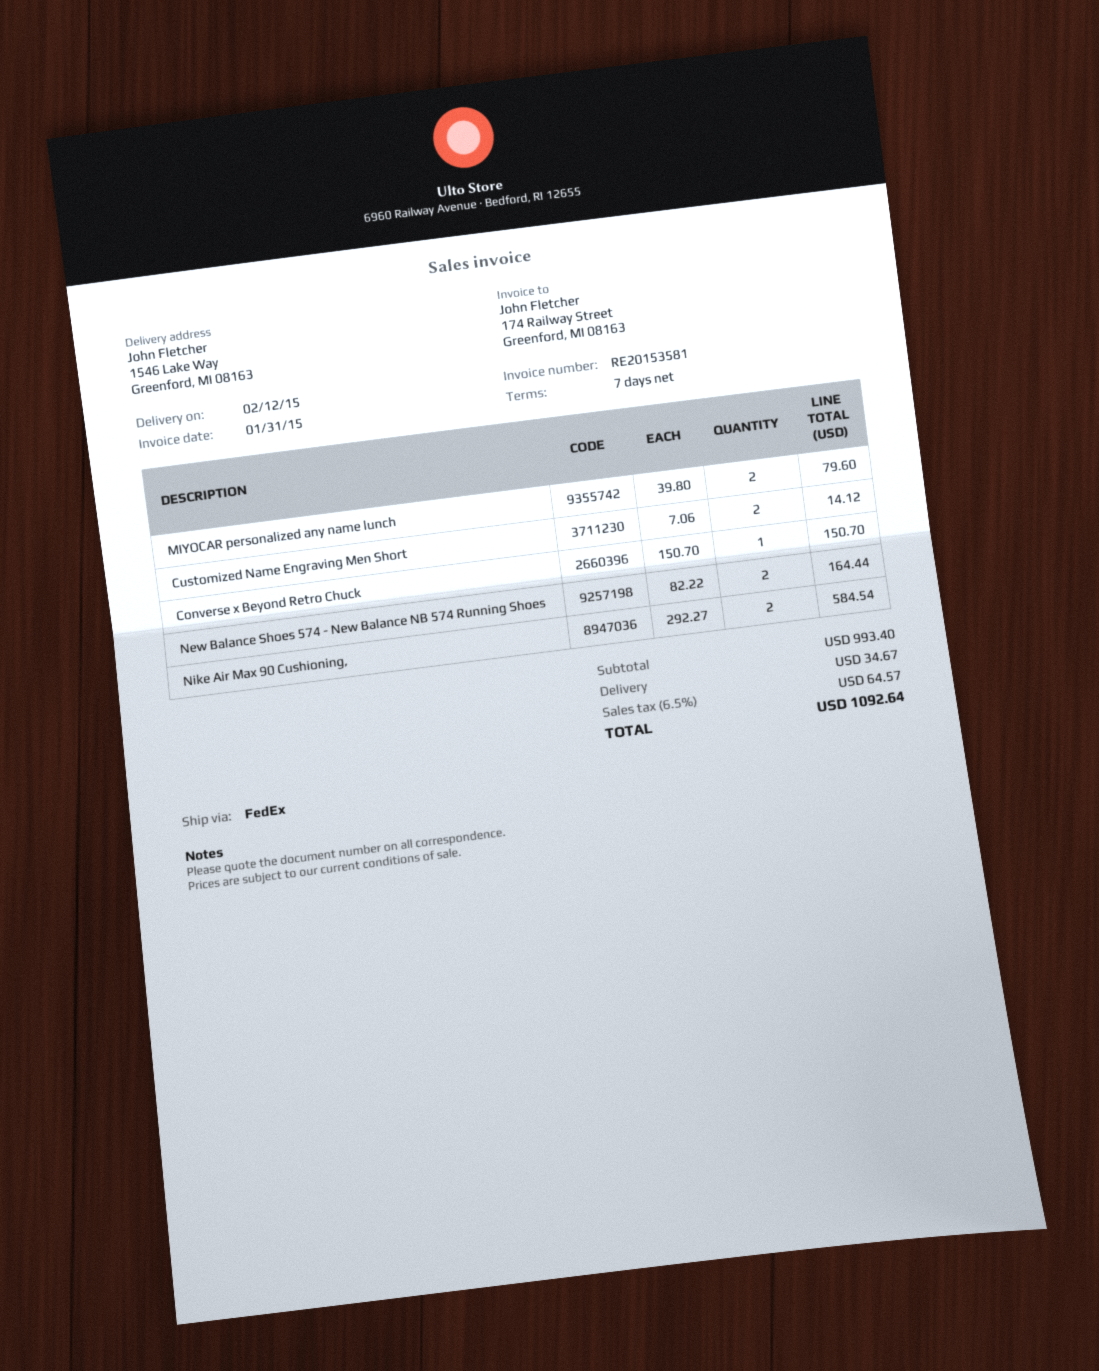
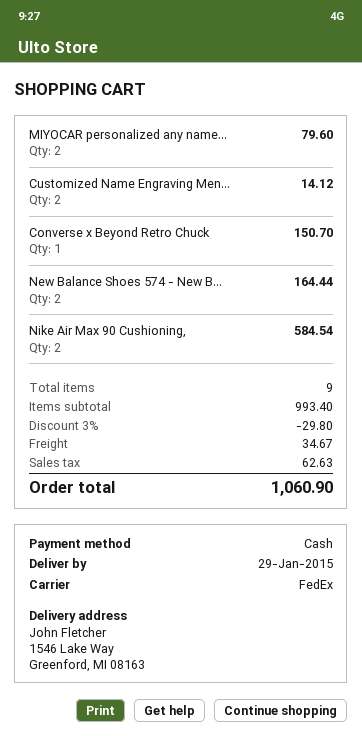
delivery date: 2015-02-12 -> 2015-01-29
discount: none -> 3% = 29.80
tax: 64.57 -> 62.63
total: 1092.64 -> 1060.90

